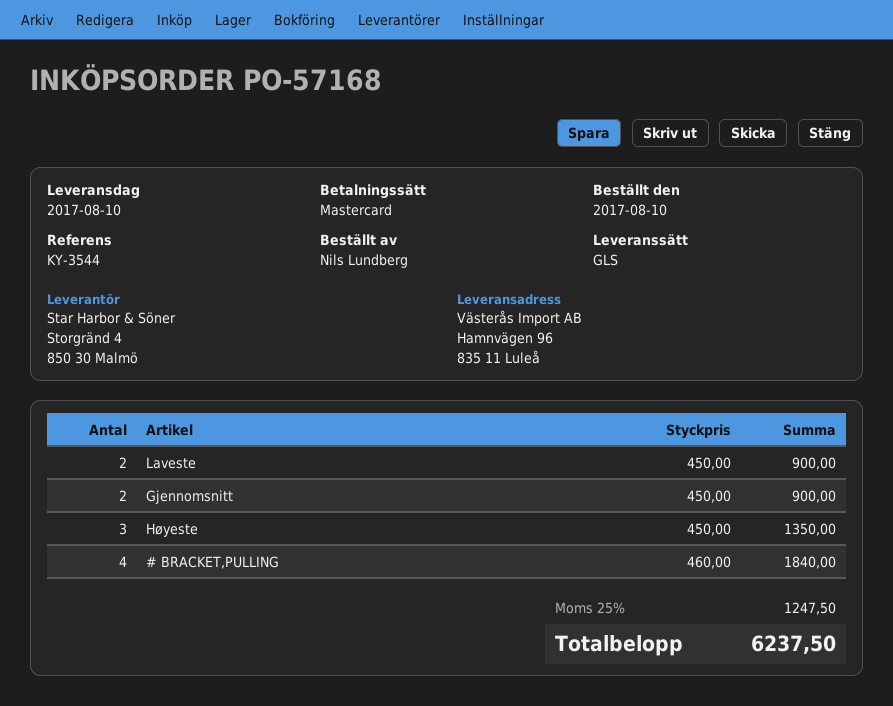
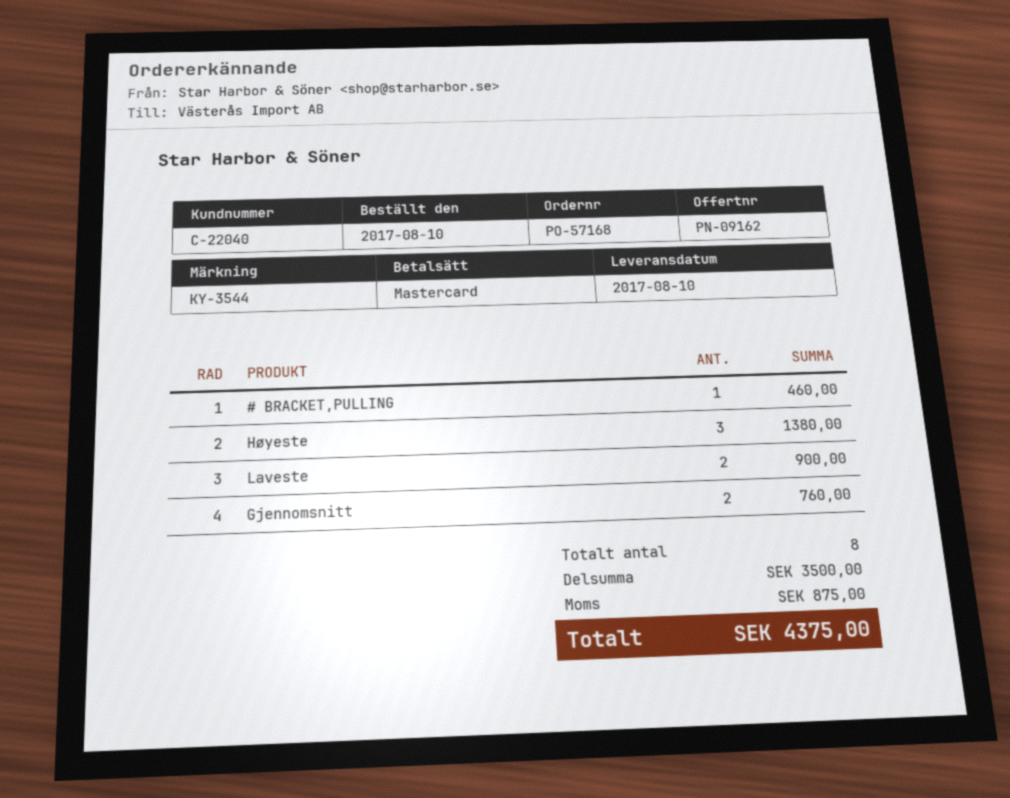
Gjennomsnitt: 2 for 900.00 -> 2 for 760.00
Høyeste: 3 for 1350.00 -> 3 for 1380.00
# BRACKET,PULLING: 4 for 1840.00 -> 1 for 460.00
tax: 1247.50 -> 875.00
total: 6237.50 -> 4375.00

